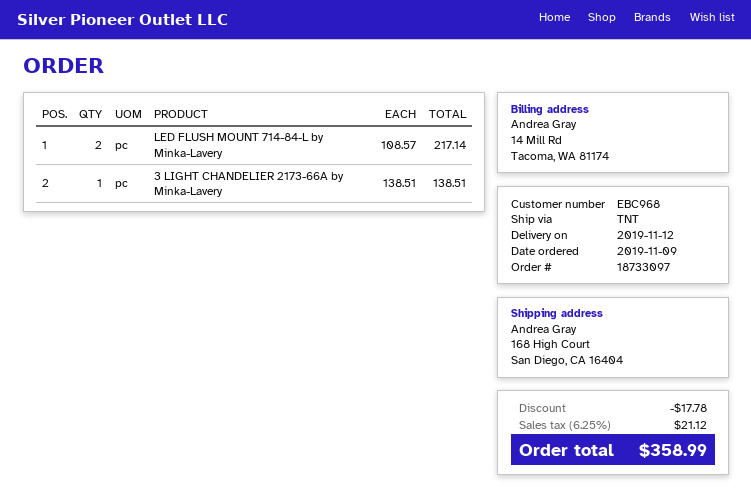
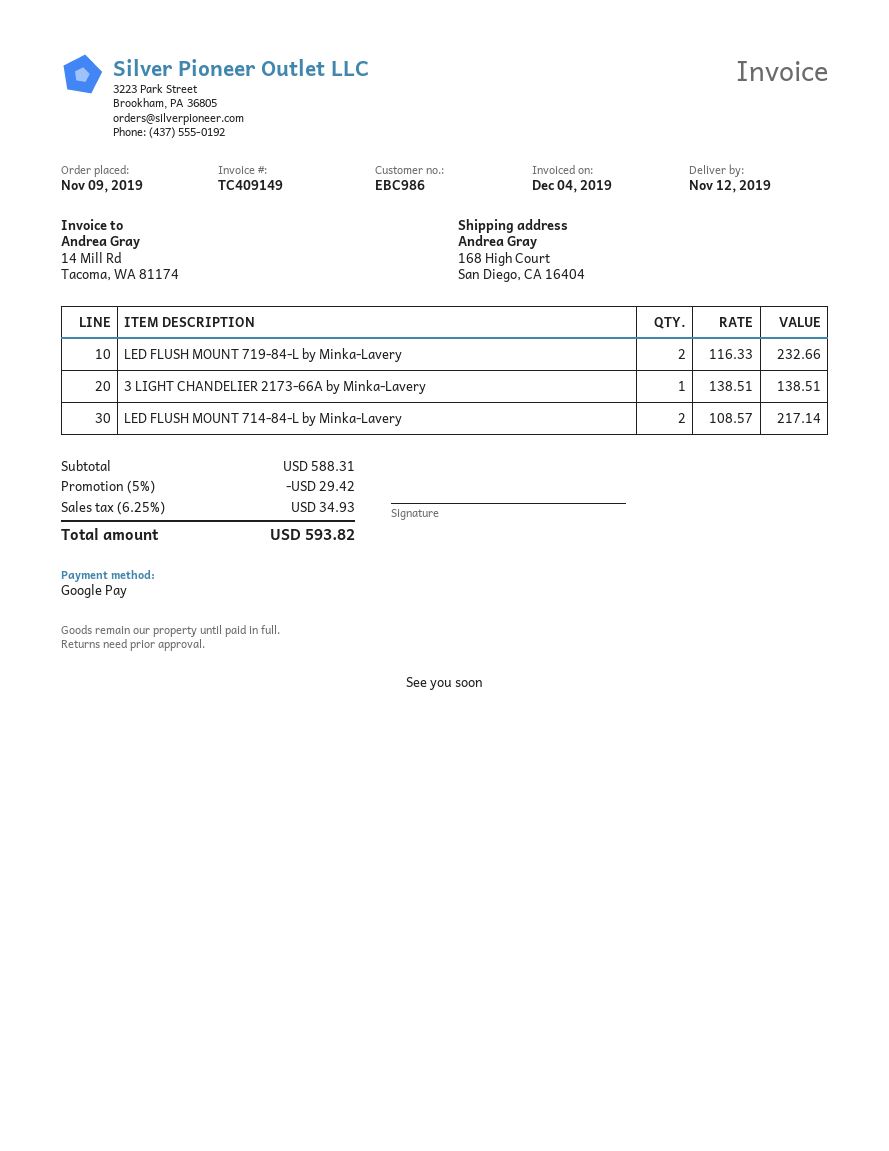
customer number: EBC968 -> EBC986
LED FLUSH MOUNT 719-84-L by Minka-Lavery: none -> 2 x 116.33 = 232.66
discount: 17.78 -> 29.42
tax: 6.25% = 21.12 -> 6.25% = 34.93
total: 358.99 -> 593.82

